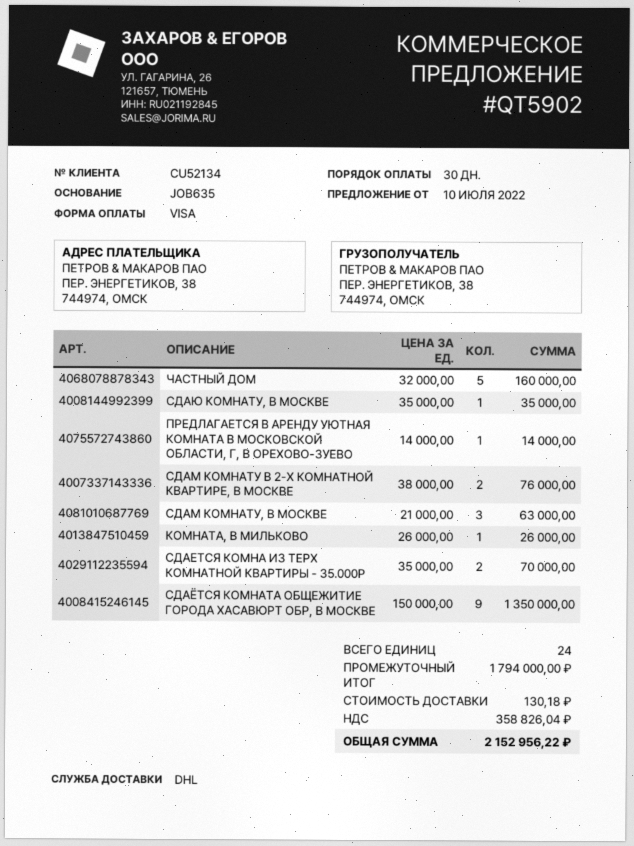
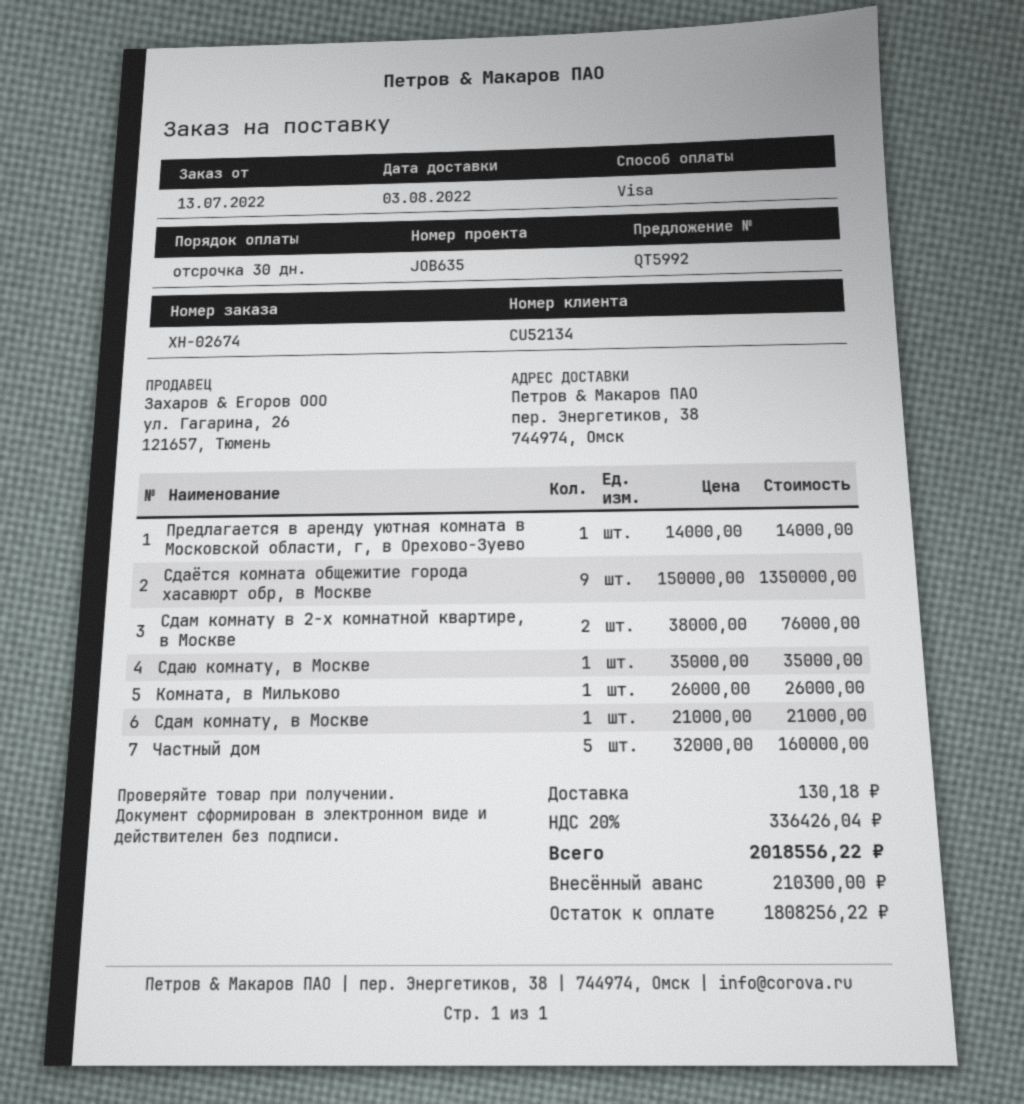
quote number: QT5902 -> QT5992
СДАМ КОМНАТУ, В МОСКВЕ: 3 x 21000.00 = 63000.00 -> 1 x 21000.00 = 21000.00
СДАЕТСЯ КОМНА ИЗ ТЕРХ КОМНАТНОЙ КВАРТИРЫ - 35.000Р: 2 x 35000.00 = 70000.00 -> none
tax: 358826.04 -> 336426.04
total: 2152956.22 -> 2018556.22

